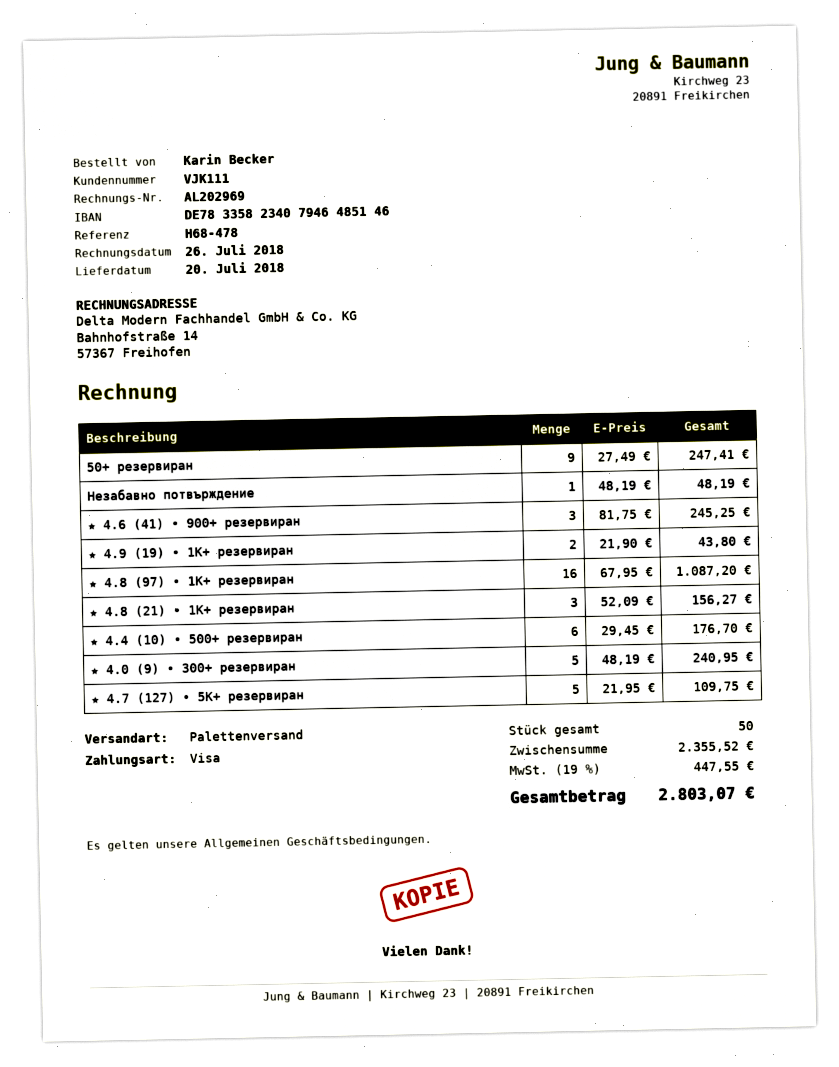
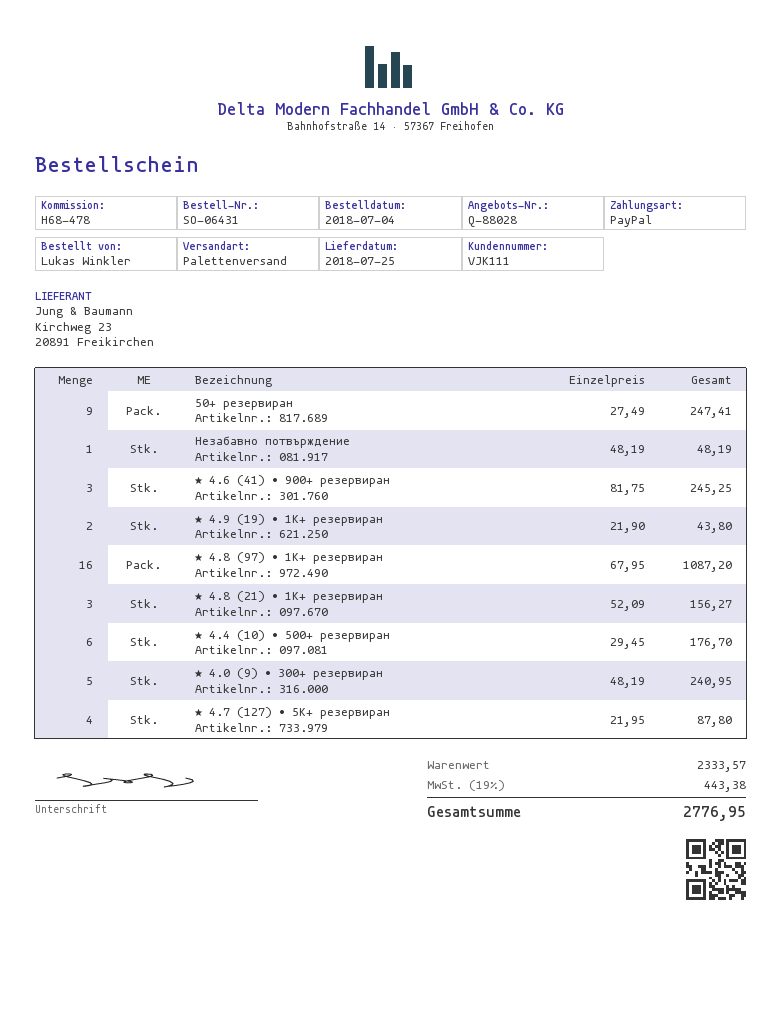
delivery date: 2018-07-20 -> 2018-07-25
ordered by: Karin Becker -> Lukas Winkler
payment method: Visa -> PayPal
★ 4.7 (127) • 5K+ резервиран: 5 x 21.95 = 109.75 -> 4 x 21.95 = 87.80
subtotal: 2355.52 -> 2333.57
tax: 19% = 447.55 -> 19% = 443.38
total: 2803.07 -> 2776.95

